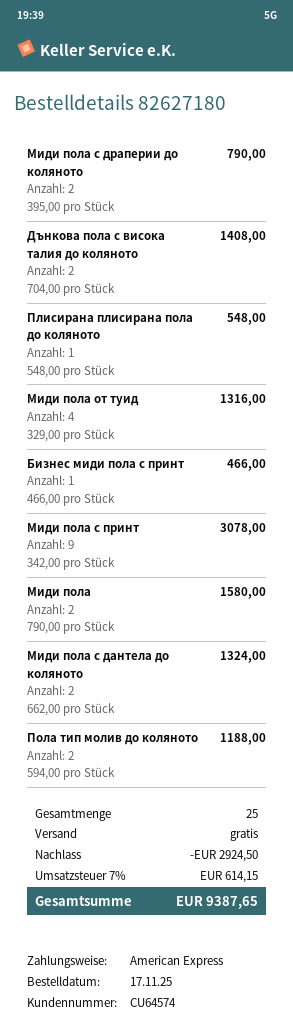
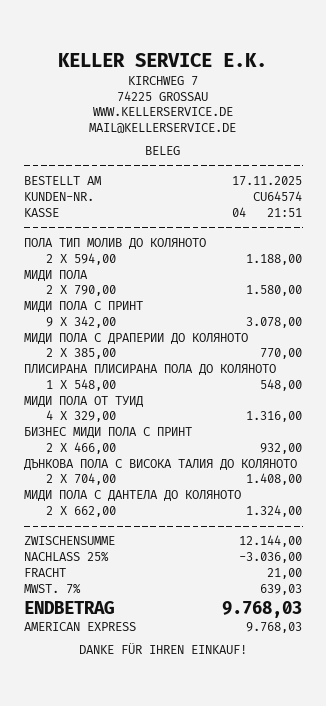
Миди пола с драперии до коляното: 2 x 395.00 = 790.00 -> 2 x 385.00 = 770.00
Бизнес миди пола с принт: 1 x 466.00 = 466.00 -> 2 x 466.00 = 932.00
discount: 2924.50 -> 3036.00
shipping: 0.00 -> 21.00
tax: 7% = 614.15 -> 7% = 639.03
total: 9387.65 -> 9768.03

